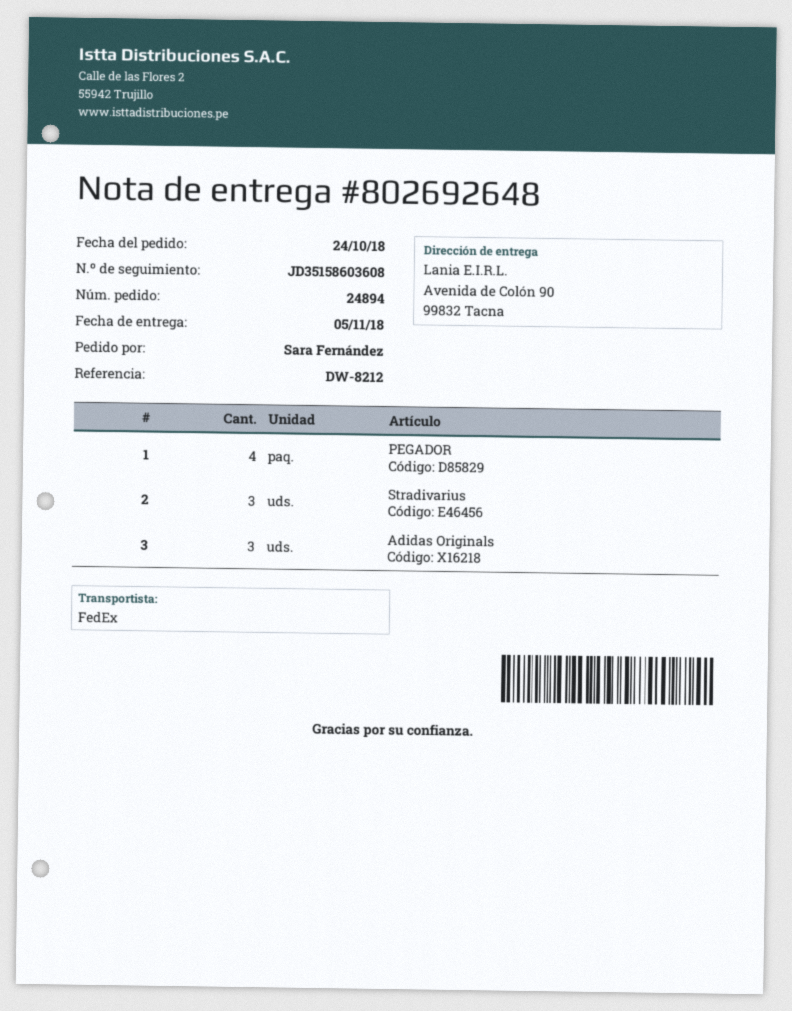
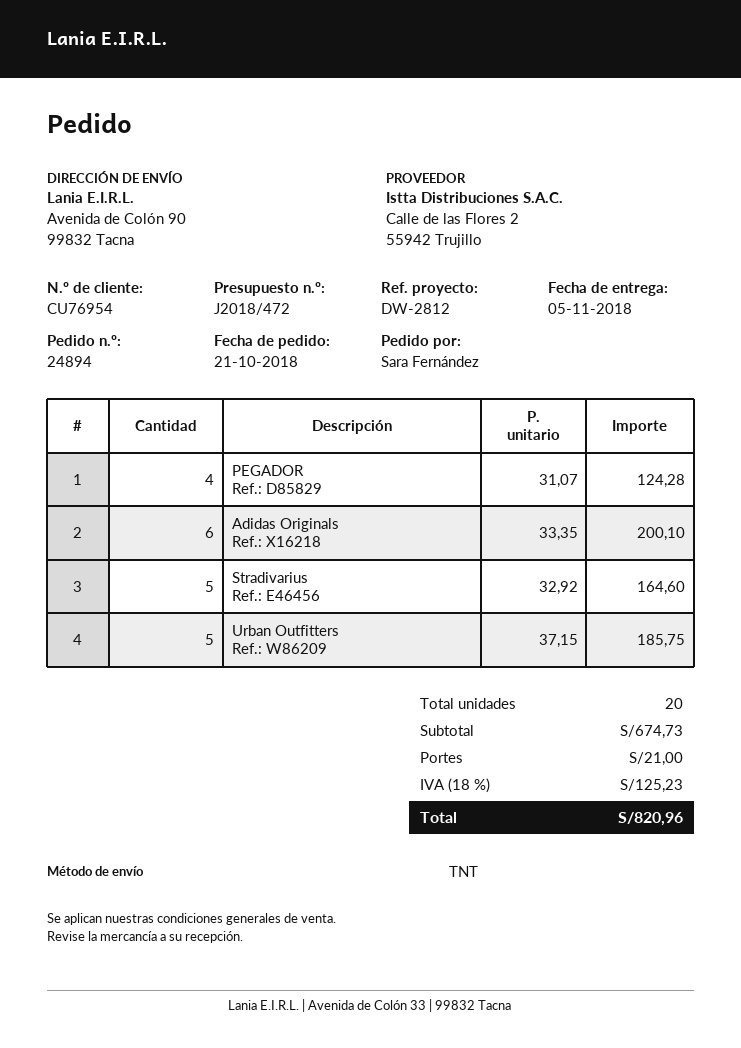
order date: 2018-10-24 -> 2018-10-21
reference: DW-8212 -> DW-2812
shipping method: FedEx -> TNT
Stradivarius: 3 -> 5
Adidas Originals: 3 -> 6
Urban Outfitters: none -> 5

